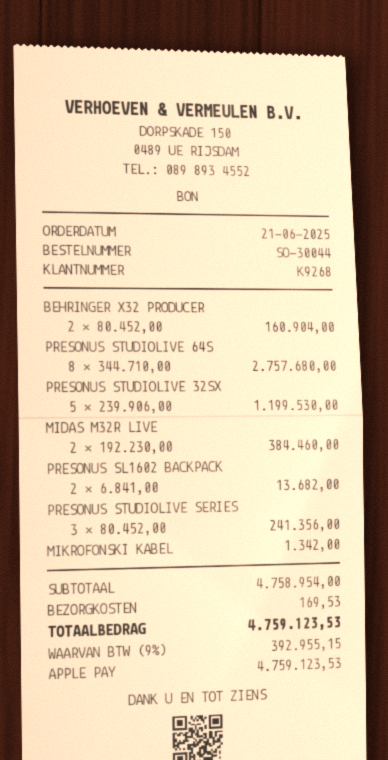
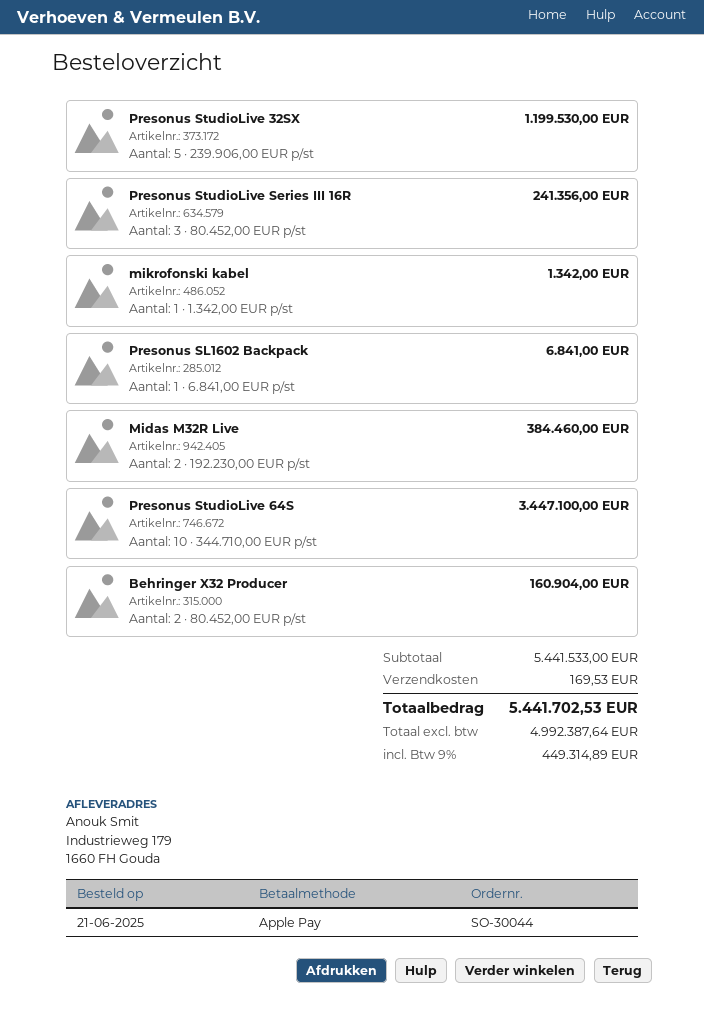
PRESONUS STUDIOLIVE 64S: 8 x 344710.00 = 2757680.00 -> 10 x 344710.00 = 3447100.00
PRESONUS SL1602 BACKPACK: 2 x 6841.00 = 13682.00 -> 1 x 6841.00 = 6841.00
subtotal: 4758954.00 -> 5441533.00
tax: 9% = 392955.15 -> 9% = 449314.89
total: 4759123.53 -> 5441702.53

